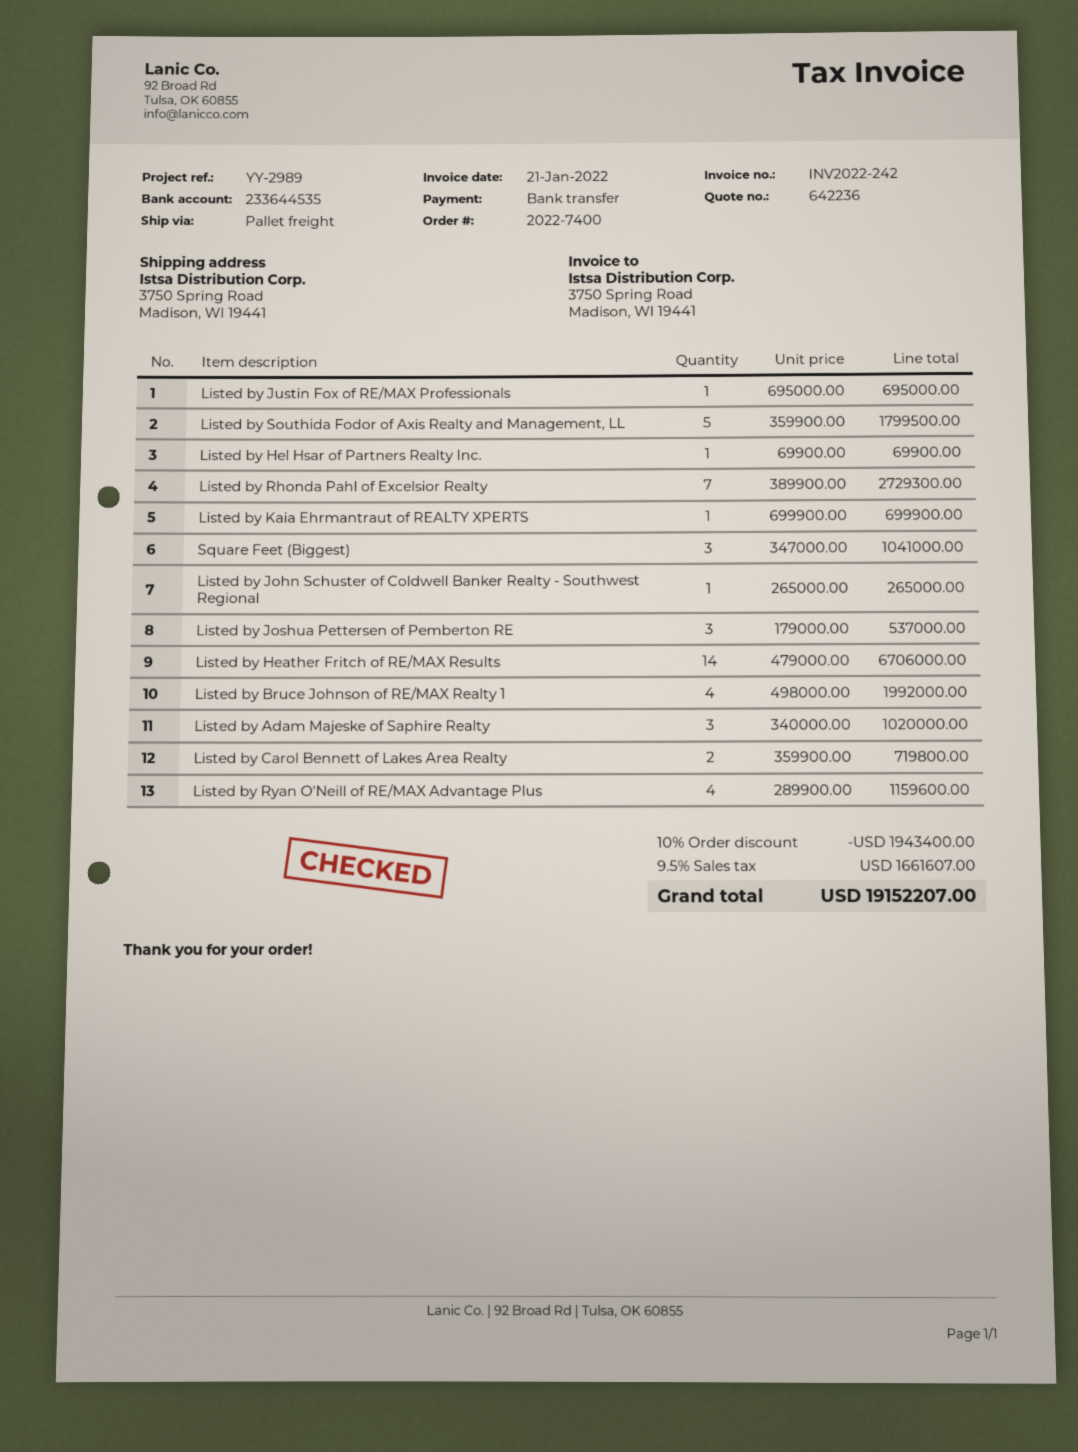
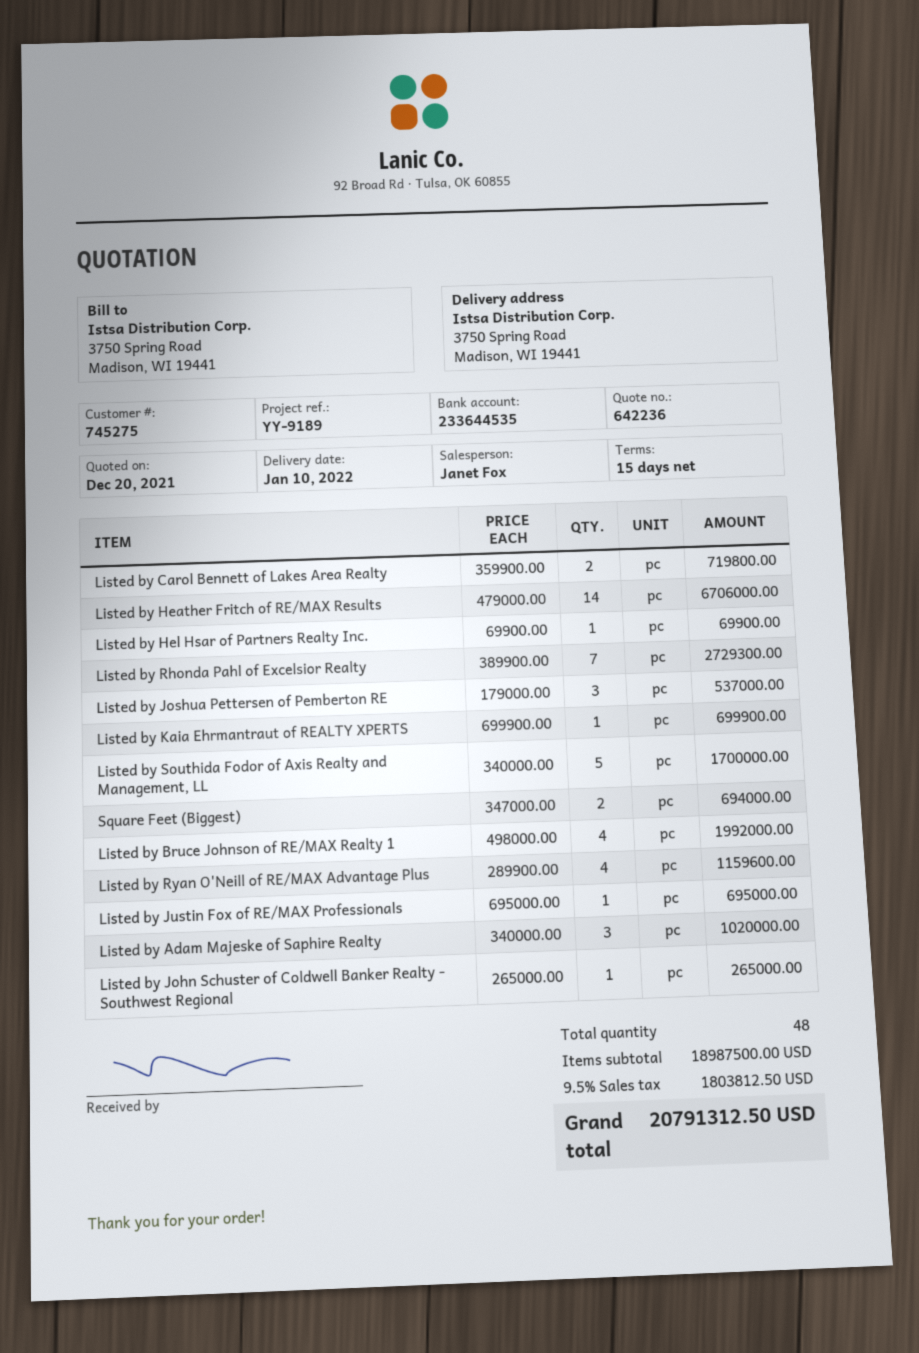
reference: YY-2989 -> YY-9189
Listed by Southida Fodor of Axis Realty and Management, LL: 5 x 359900.00 = 1799500.00 -> 5 x 340000.00 = 1700000.00
Square Feet (Biggest): 3 x 347000.00 = 1041000.00 -> 2 x 347000.00 = 694000.00
discount: 10% = 1943400.00 -> none
tax: 9.5% = 1661607.00 -> 9.5% = 1803812.50
total: 19152207.00 -> 20791312.50

